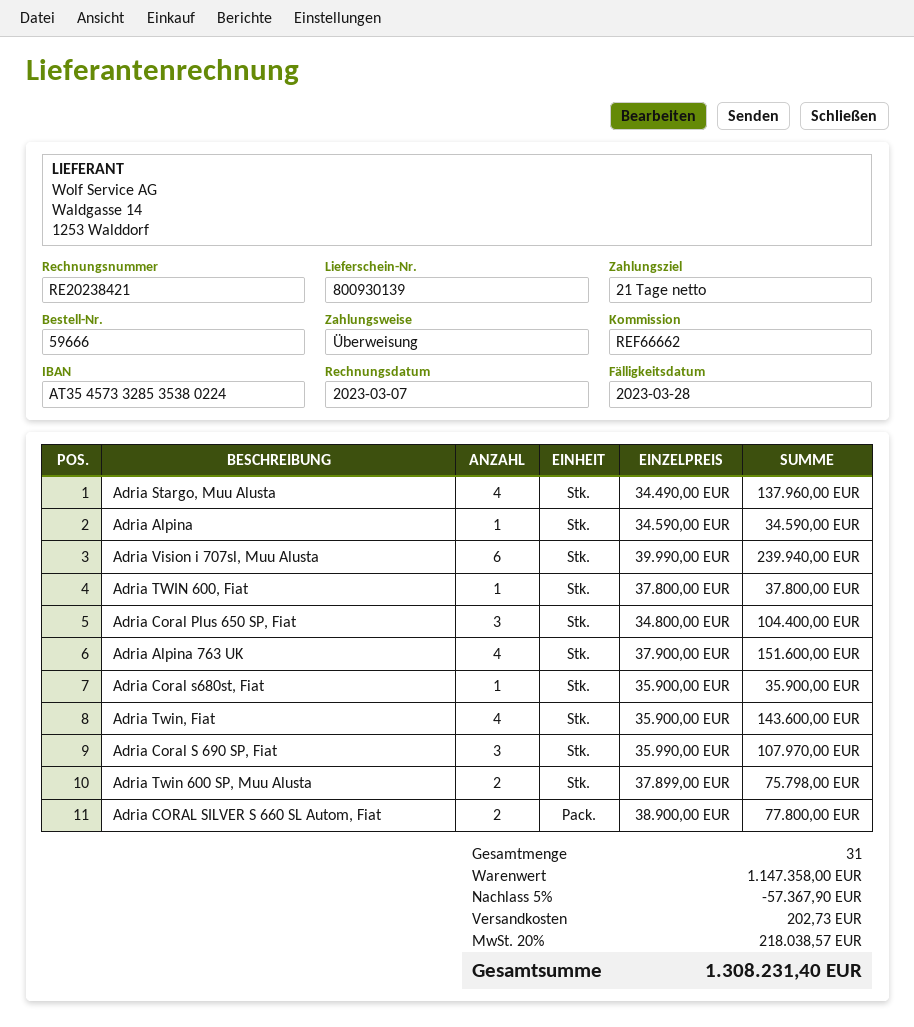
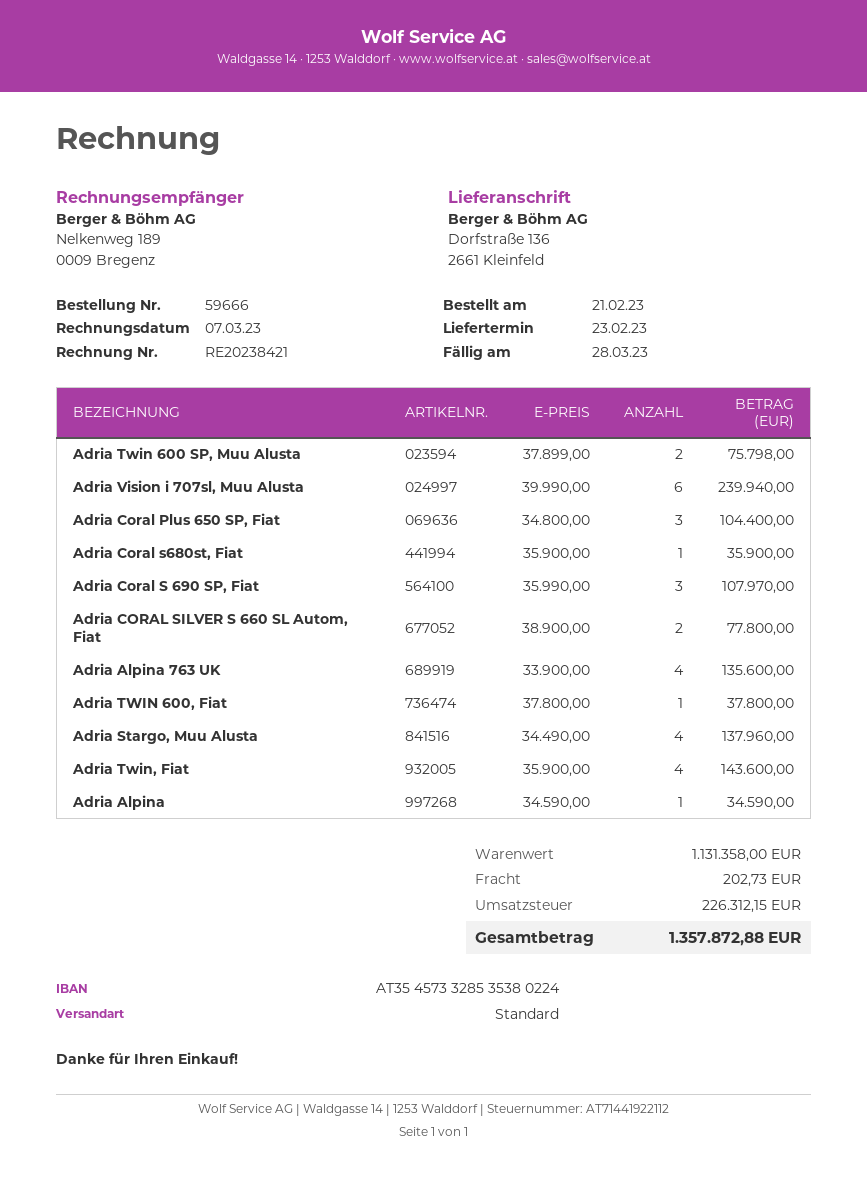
Adria Alpina 763 UK: 4 x 37900.00 = 151600.00 -> 4 x 33900.00 = 135600.00
subtotal: 1147358.00 -> 1131358.00
discount: 5% = 57367.90 -> none
tax: 218038.57 -> 226312.15
total: 1308231.40 -> 1357872.88

